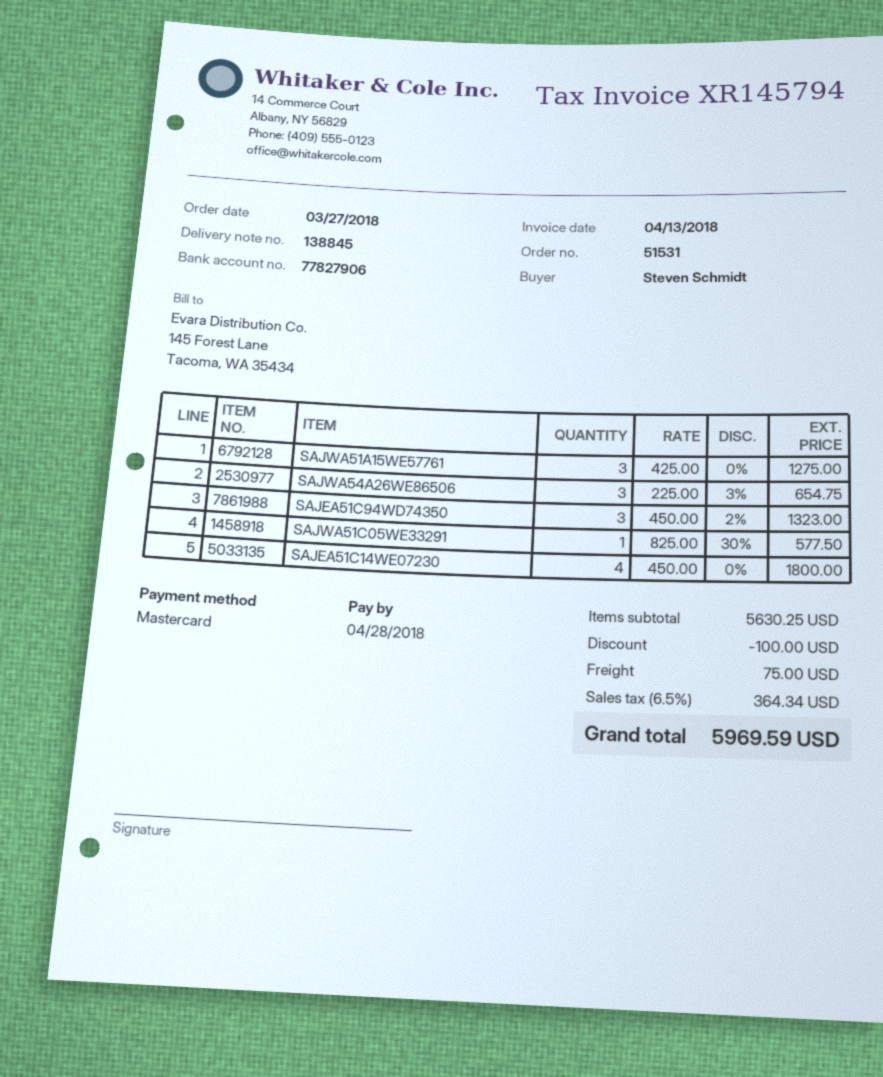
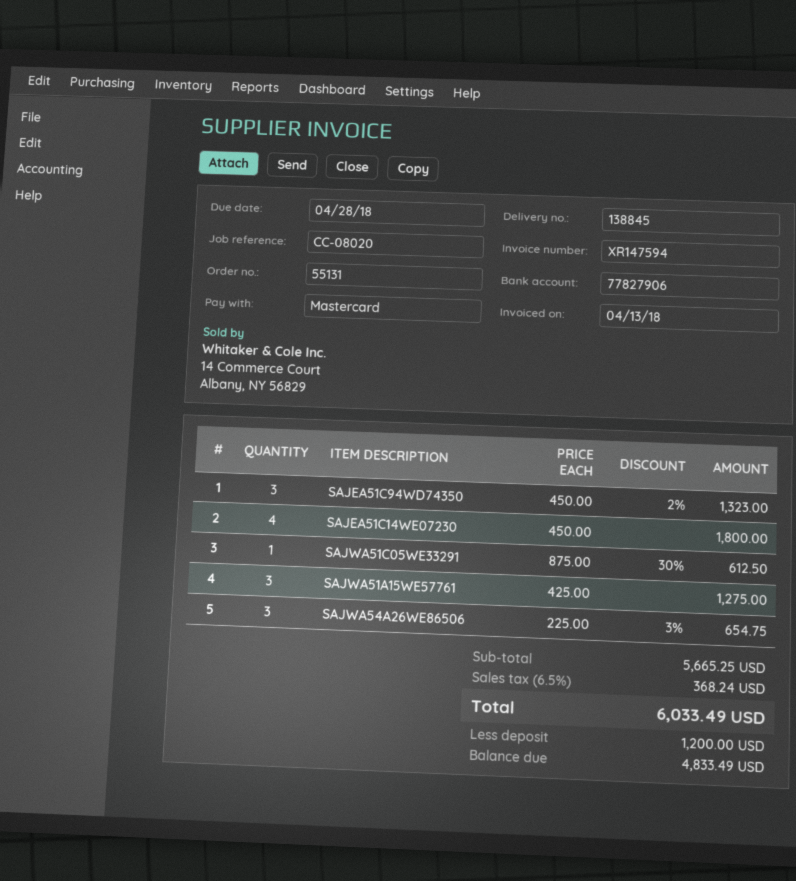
order number: 51531 -> 55131
invoice number: XR145794 -> XR147594
SAJWA51C05WE33291: 1 x 825.00 - 30% = 577.50 -> 1 x 875.00 - 30% = 612.50
subtotal: 5630.25 -> 5665.25
discount: 100.00 -> none
shipping: 75.00 -> none
tax: 6.5% = 364.34 -> 6.5% = 368.24
total: 5969.59 -> 6033.49

